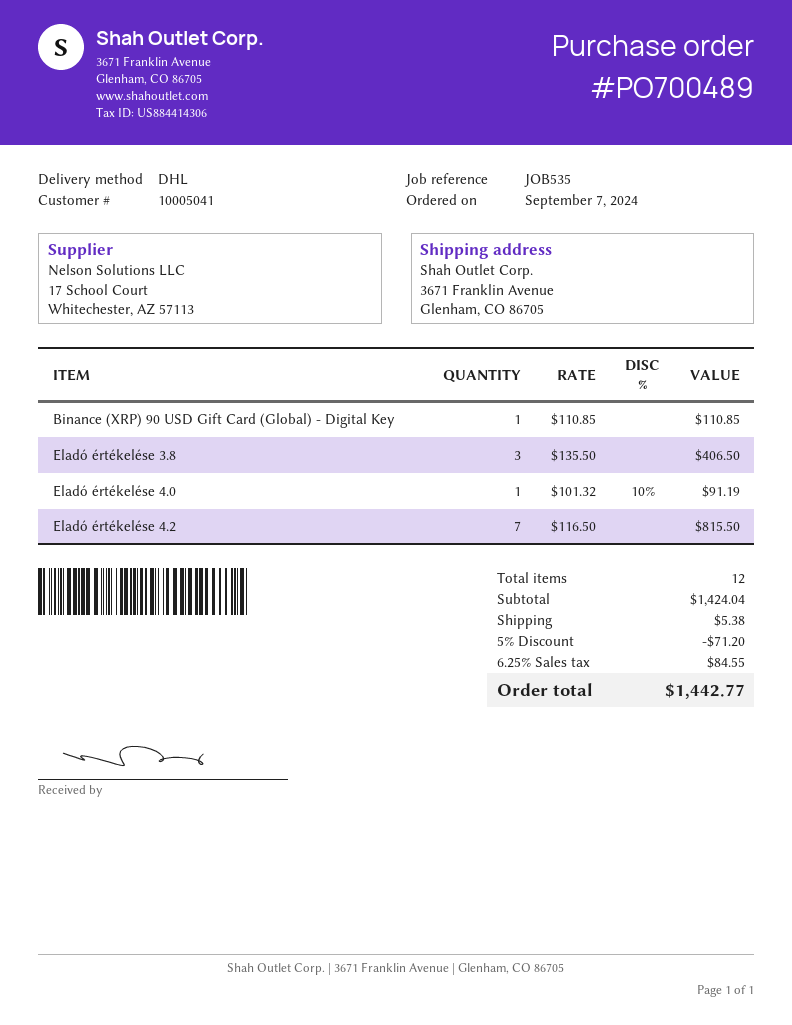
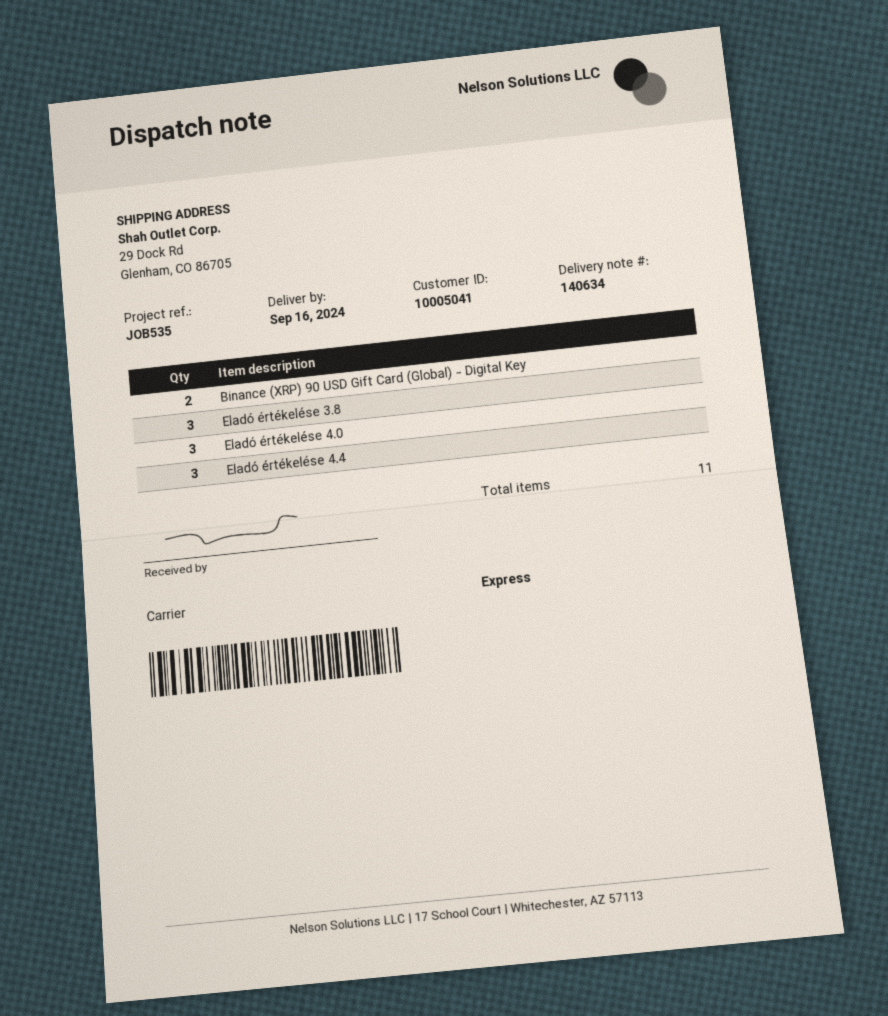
shipping method: DHL -> express
ship to: 3671 Franklin Avenue, Glenham, CO 86705 -> 29 Dock Rd, Glenham, CO 86705
Binance (XRP) 90 USD Gift Card (Global) - Digital Key: 1 -> 2
Eladó értékelése 4.0: 1 -> 3
Eladó értékelése 4.2: 7 -> none
Eladó értékelése 4.4: none -> 3
total quantity: 12 -> 11

